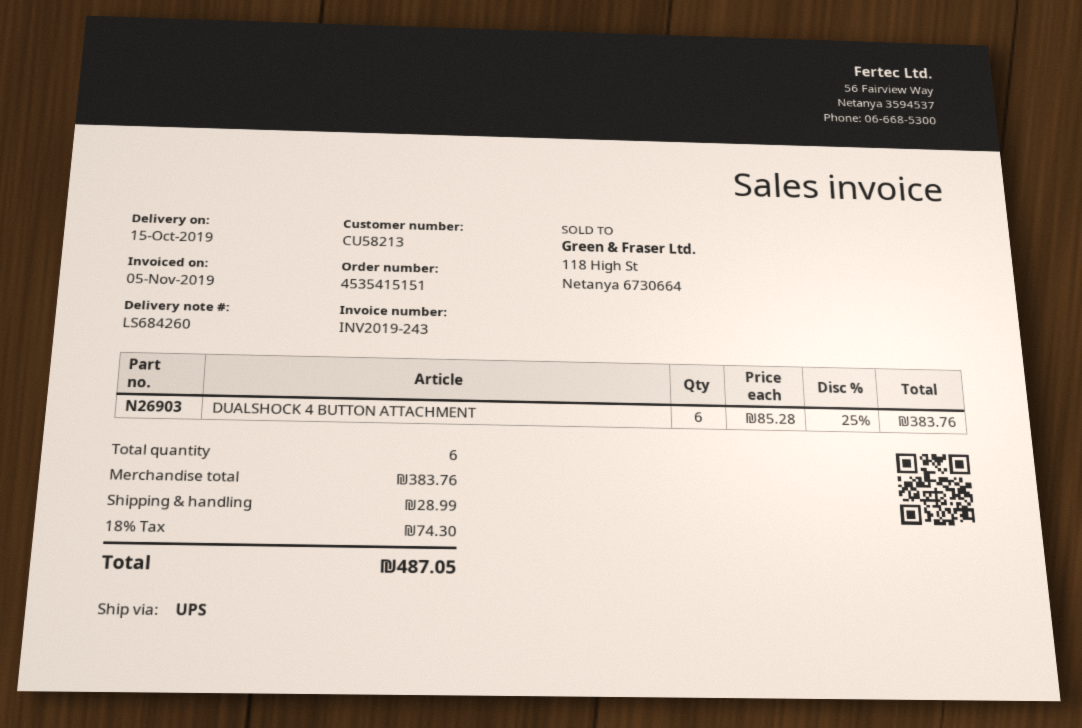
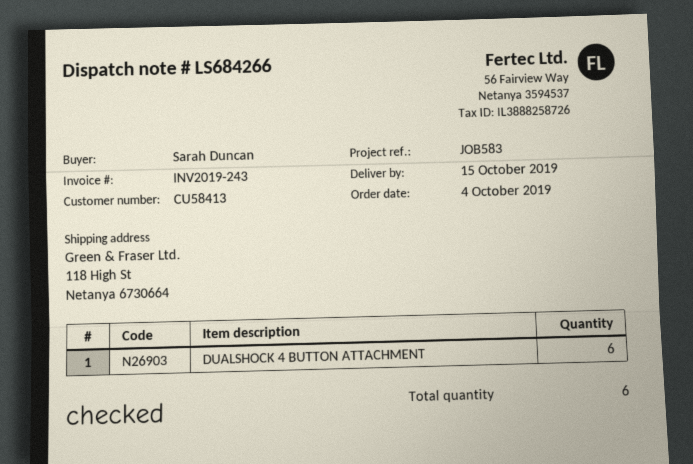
delivery note number: LS684260 -> LS684266
customer number: CU58213 -> CU58413

